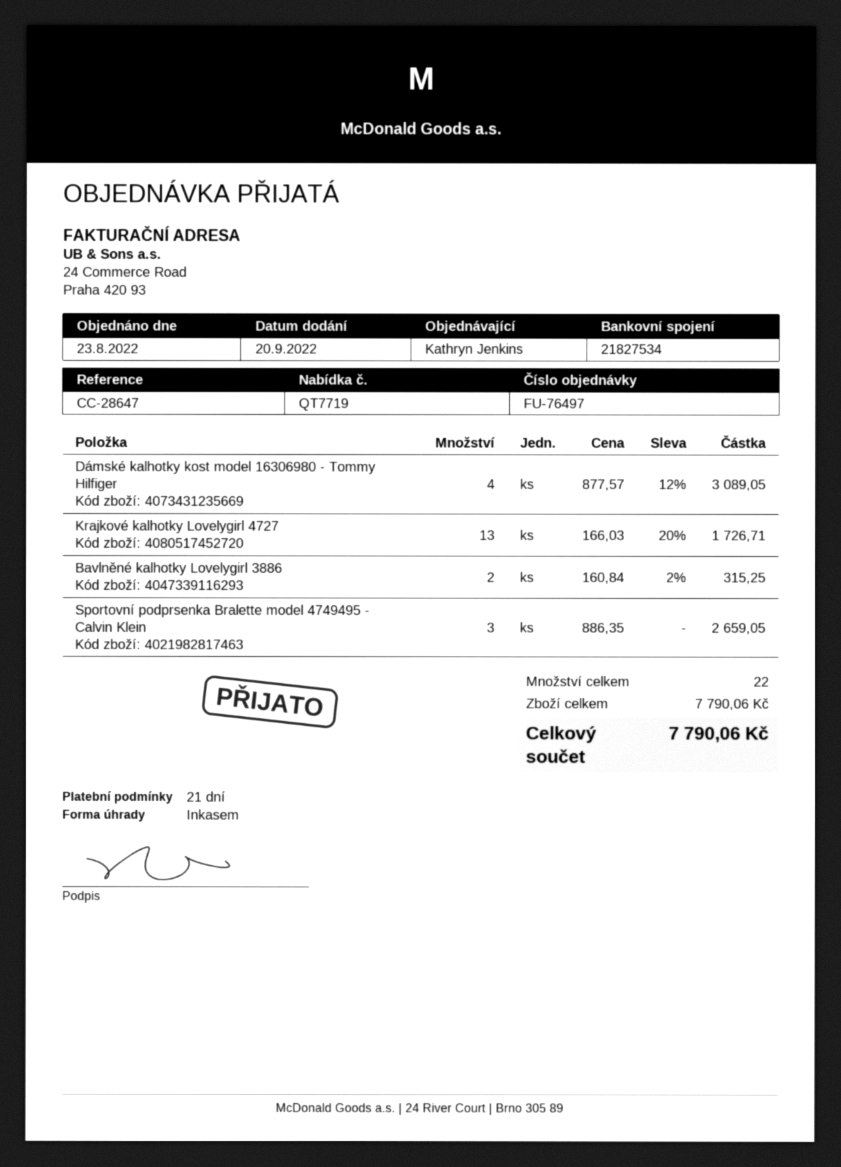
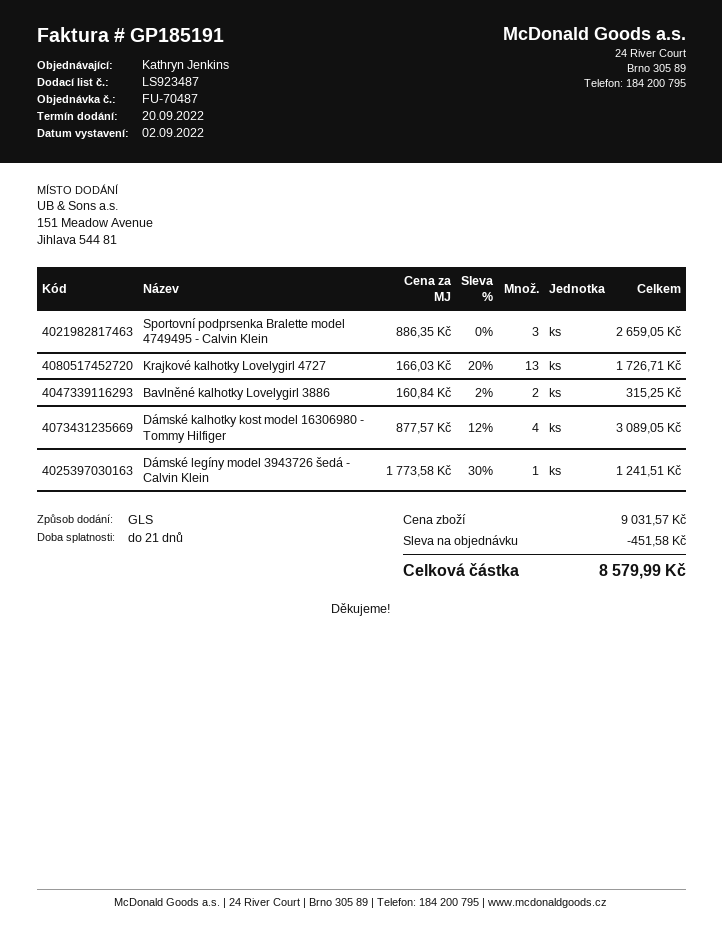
order number: FU-76497 -> FU-70487
Dámské legíny model 3943726 šedá - Calvin Klein: none -> 1 x 1773.58 - 30% = 1241.51
subtotal: 7790.06 -> 9031.57
discount: none -> 451.58
total: 7790.06 -> 8579.99

